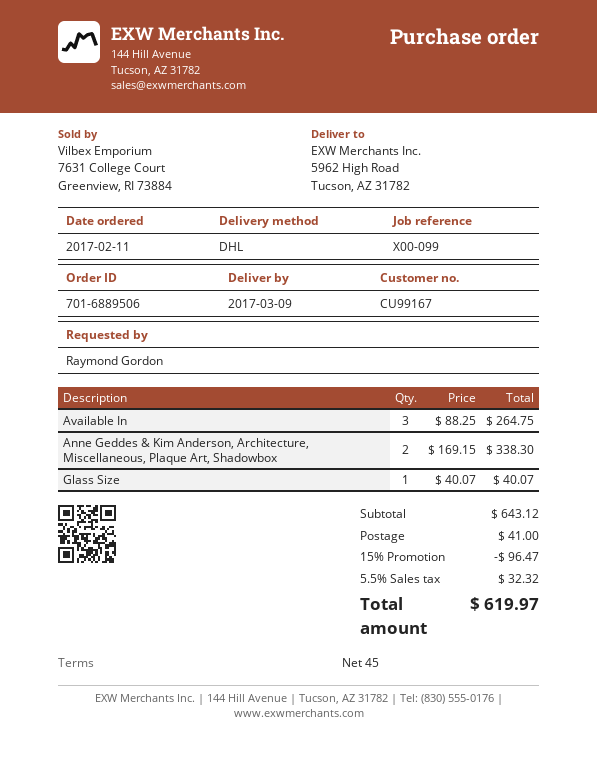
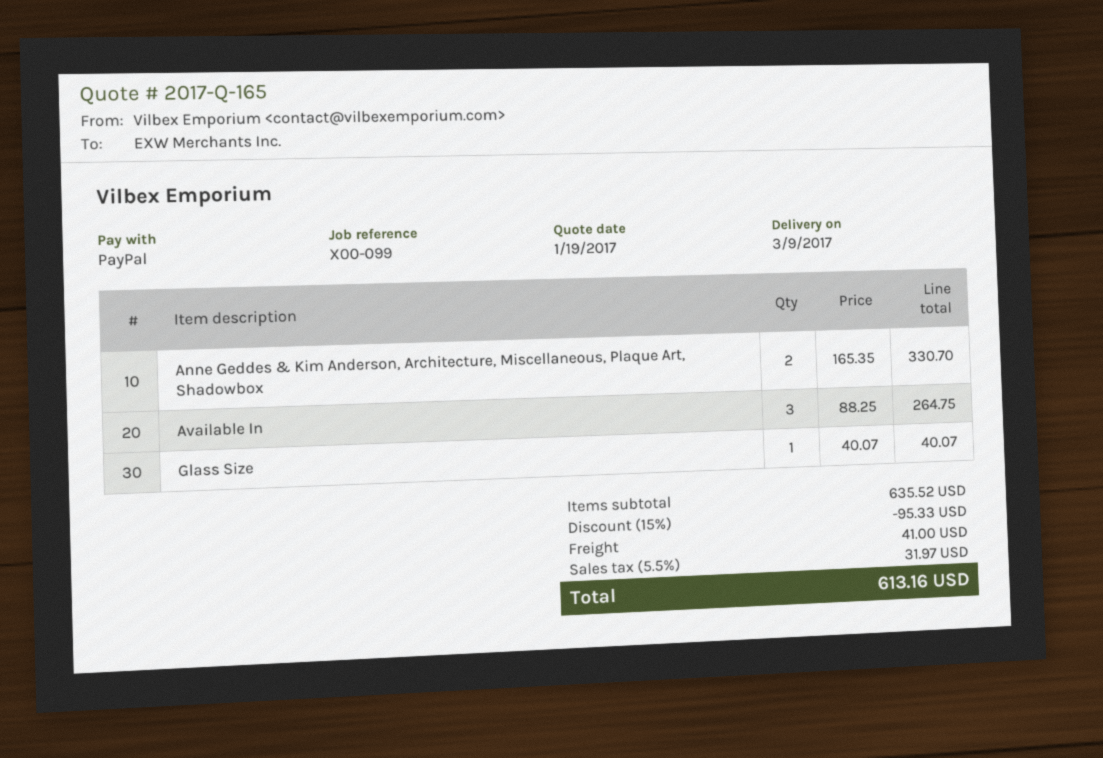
Anne Geddes & Kim Anderson, Architecture, Miscellaneous, Plaque Art, Shadowbox: 2 x 169.15 = 338.30 -> 2 x 165.35 = 330.70
subtotal: 643.12 -> 635.52
discount: 15% = 96.47 -> 15% = 95.33
tax: 5.5% = 32.32 -> 5.5% = 31.97
total: 619.97 -> 613.16

